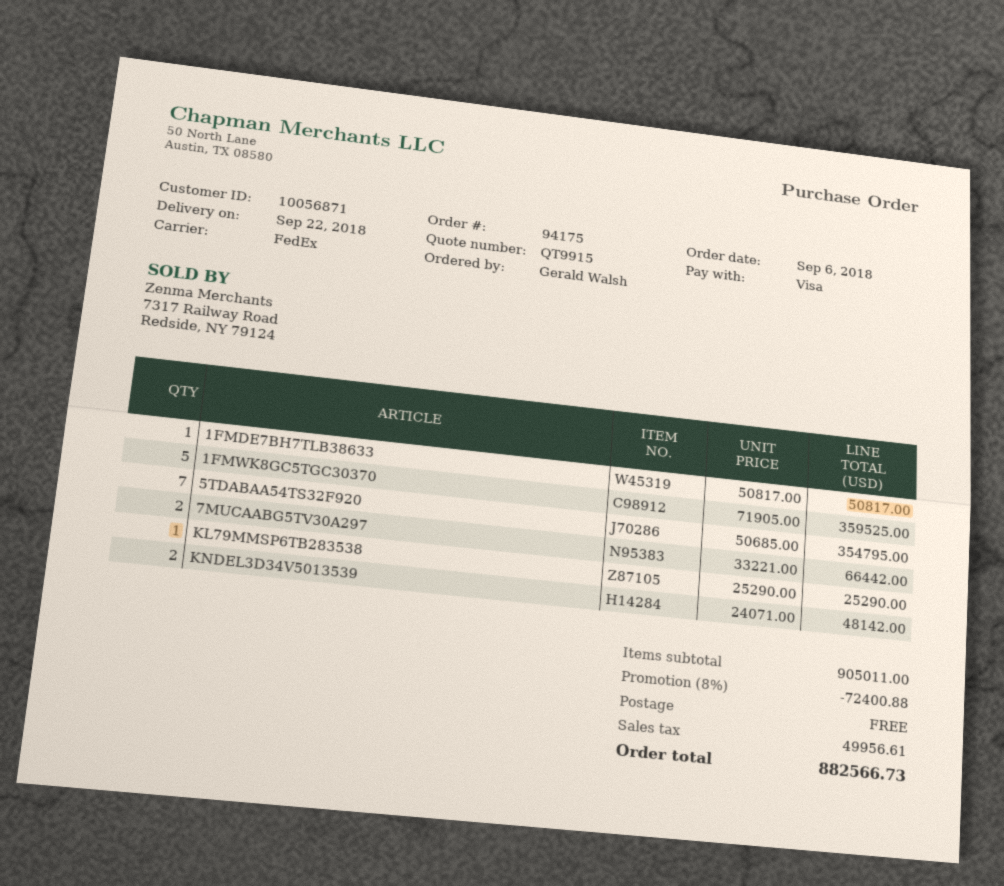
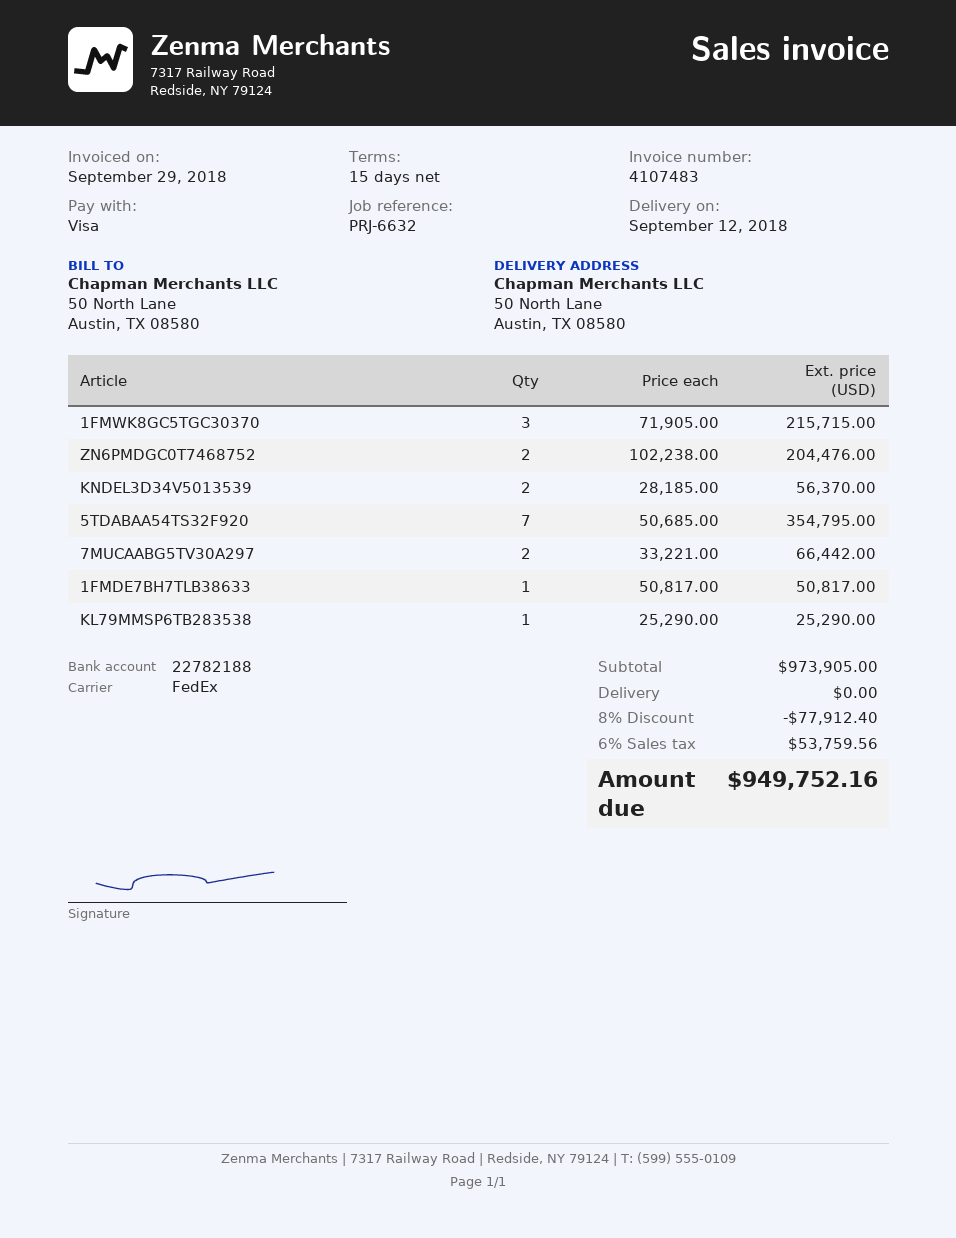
delivery date: 2018-09-22 -> 2018-09-12
1FMWK8GC5TGC30370: 5 x 71905.00 = 359525.00 -> 3 x 71905.00 = 215715.00
KNDEL3D34V5013539: 2 x 24071.00 = 48142.00 -> 2 x 28185.00 = 56370.00
ZN6PMDGC0T7468752: none -> 2 x 102238.00 = 204476.00
subtotal: 905011.00 -> 973905.00
discount: 8% = 72400.88 -> 8% = 77912.40
tax: 49956.61 -> 53759.56
total: 882566.73 -> 949752.16

